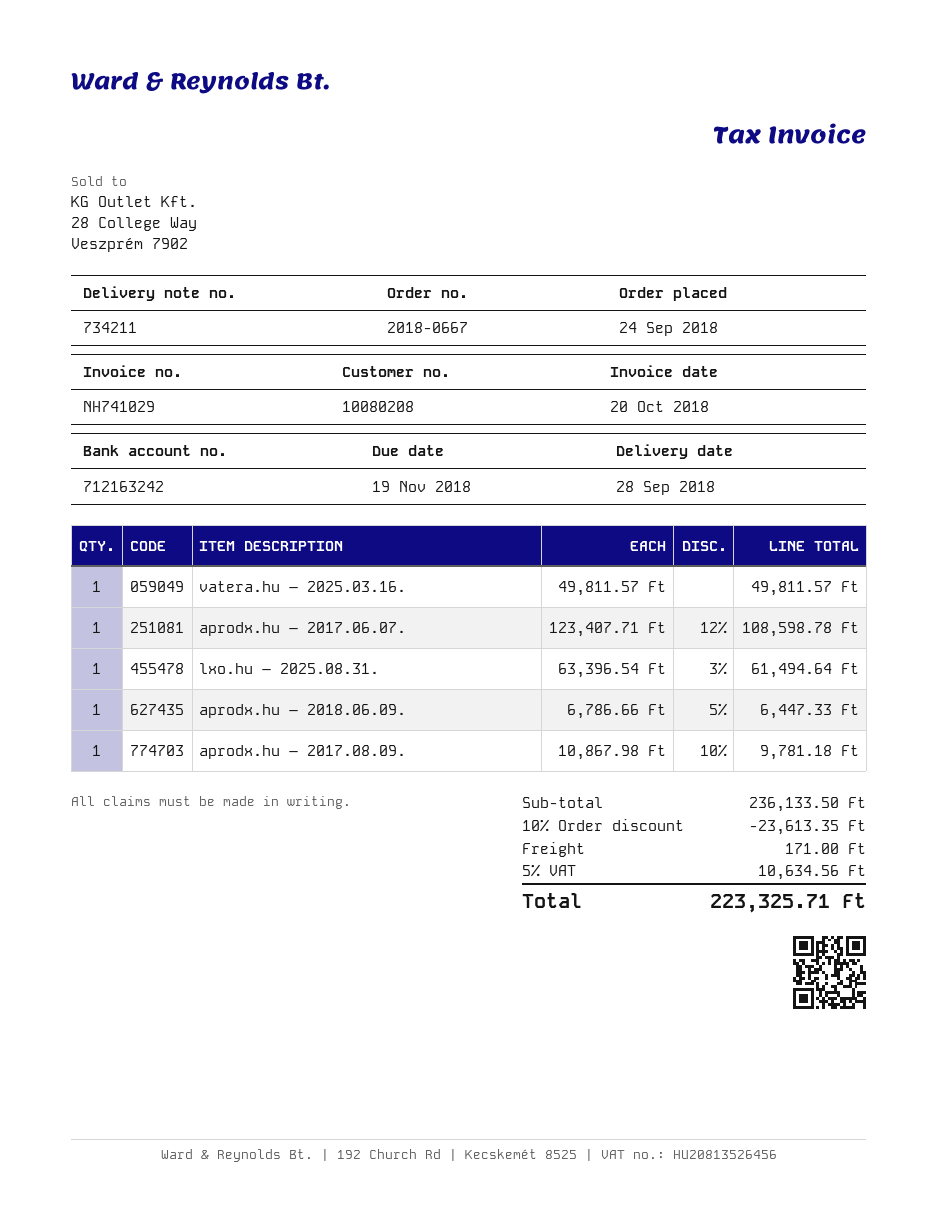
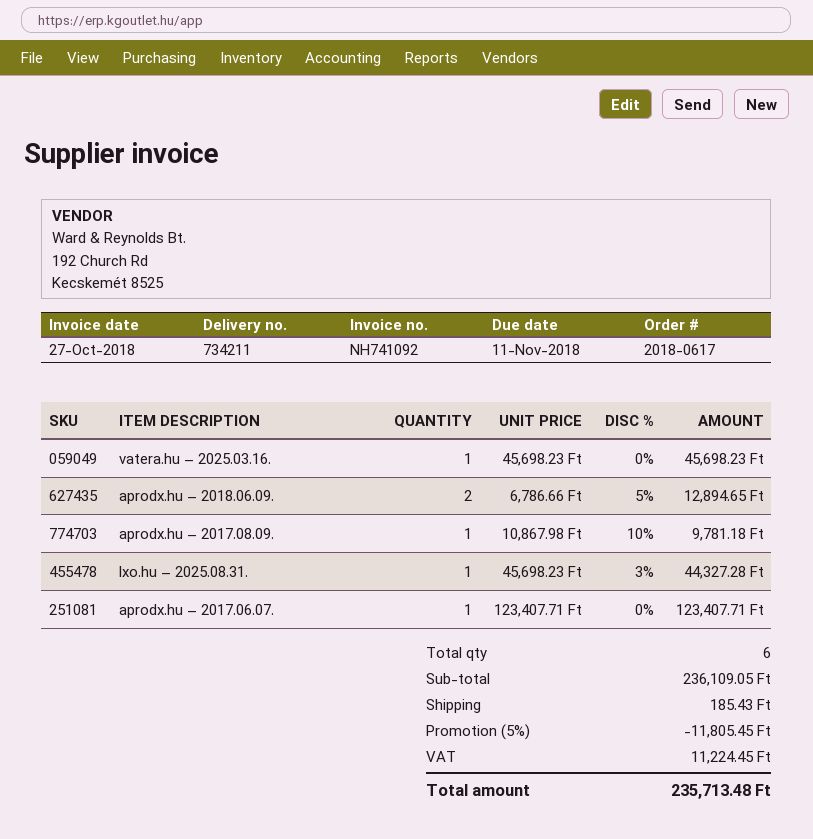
order number: 2018-0667 -> 2018-0617
invoice number: NH741029 -> NH741092
invoice date: 2018-10-20 -> 2018-10-27
due date: 2018-11-19 -> 2018-11-11
vatera.hu – 2025.03.16.: 1 x 49811.57 = 49811.57 -> 1 x 45698.23 = 45698.23
aprodx.hu – 2017.06.07.: 1 x 123407.71 - 12% = 108598.78 -> 1 x 123407.71 = 123407.71
lxo.hu – 2025.08.31.: 1 x 63396.54 - 3% = 61494.64 -> 1 x 45698.23 - 3% = 44327.28
aprodx.hu – 2018.06.09.: 1 x 6786.66 - 5% = 6447.33 -> 2 x 6786.66 - 5% = 12894.65
subtotal: 236133.50 -> 236109.05
discount: 10% = 23613.35 -> 5% = 11805.45
shipping: 171.00 -> 185.43
tax: 10634.56 -> 11224.45
total: 223325.71 -> 235713.48

